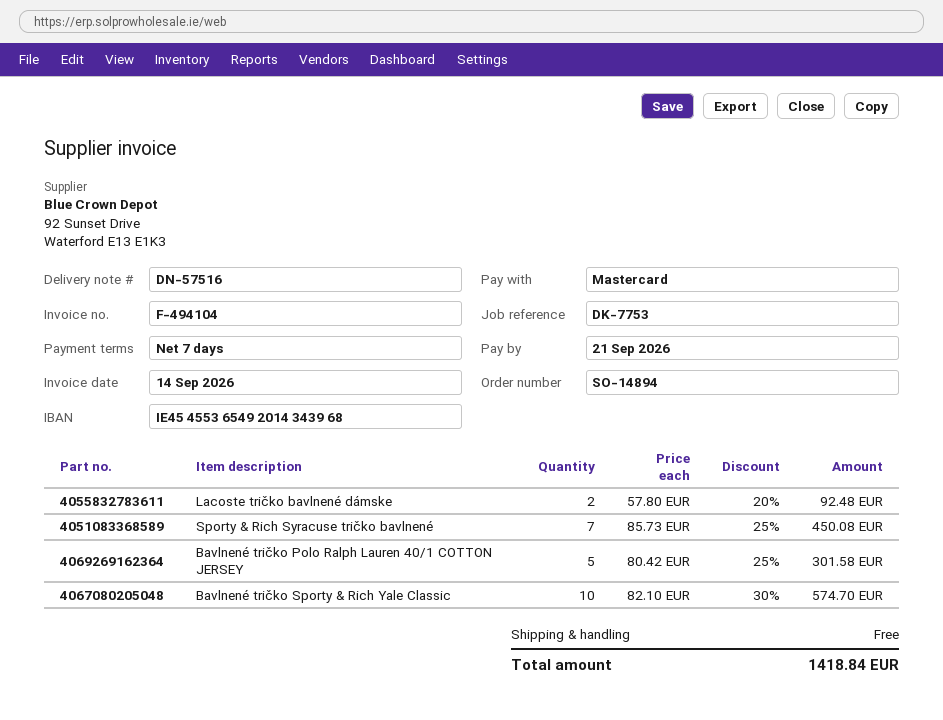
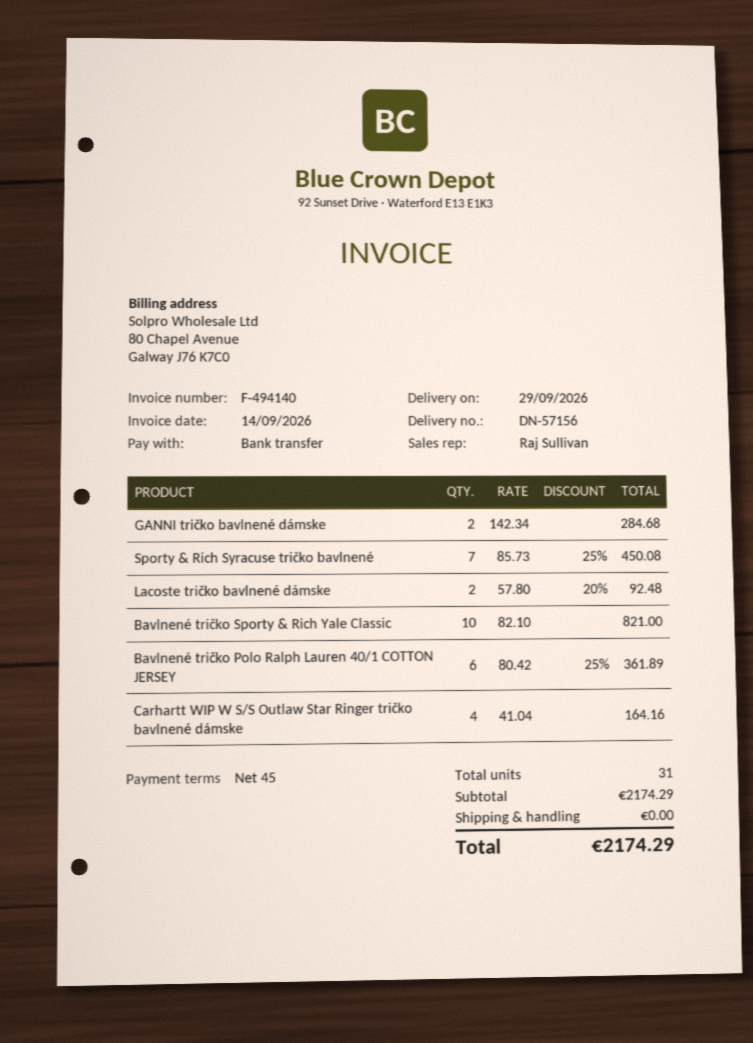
delivery note number: DN-57516 -> DN-57156
invoice number: F-494104 -> F-494140
payment terms: 7 days -> 45 days
payment method: Mastercard -> bank transfer
Bavlnené tričko Polo Ralph Lauren 40/1 COTTON JERSEY: 5 x 80.42 - 25% = 301.58 -> 6 x 80.42 - 25% = 361.89
Bavlnené tričko Sporty & Rich Yale Classic: 10 x 82.10 - 30% = 574.70 -> 10 x 82.10 = 821.00
GANNI tričko bavlnené dámske: none -> 2 x 142.34 = 284.68
Carhartt WIP W S/S Outlaw Star Ringer tričko bavlnené dámske: none -> 4 x 41.04 = 164.16
total: 1418.84 -> 2174.29

